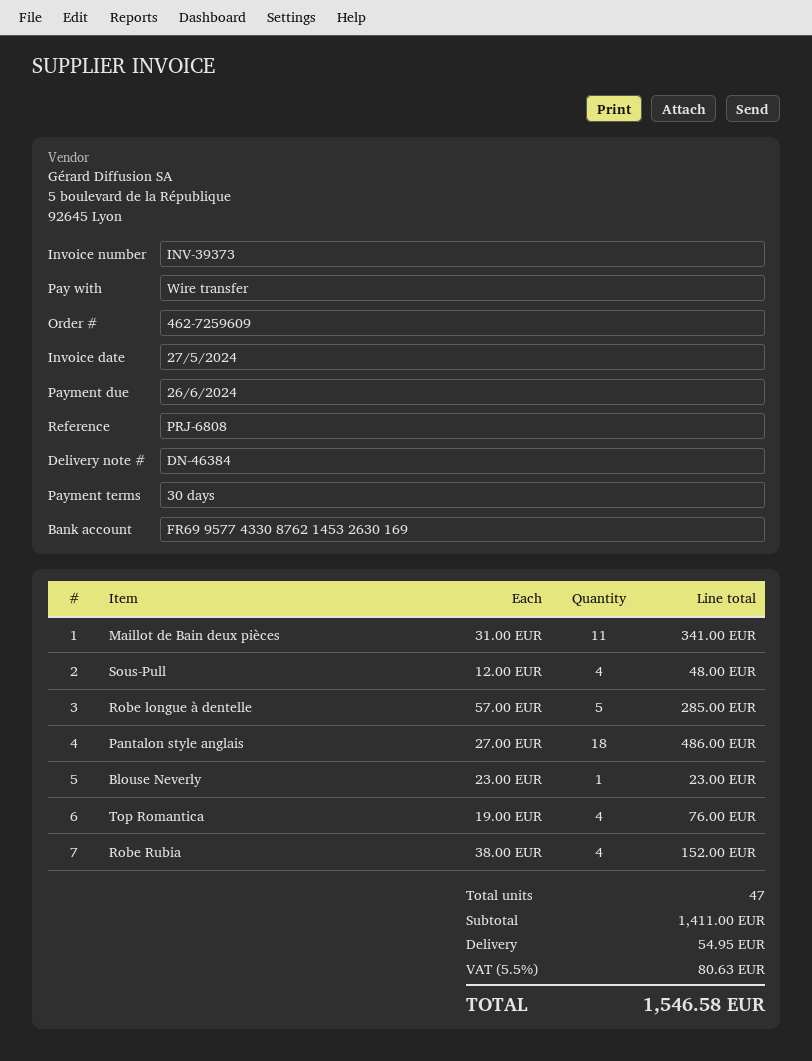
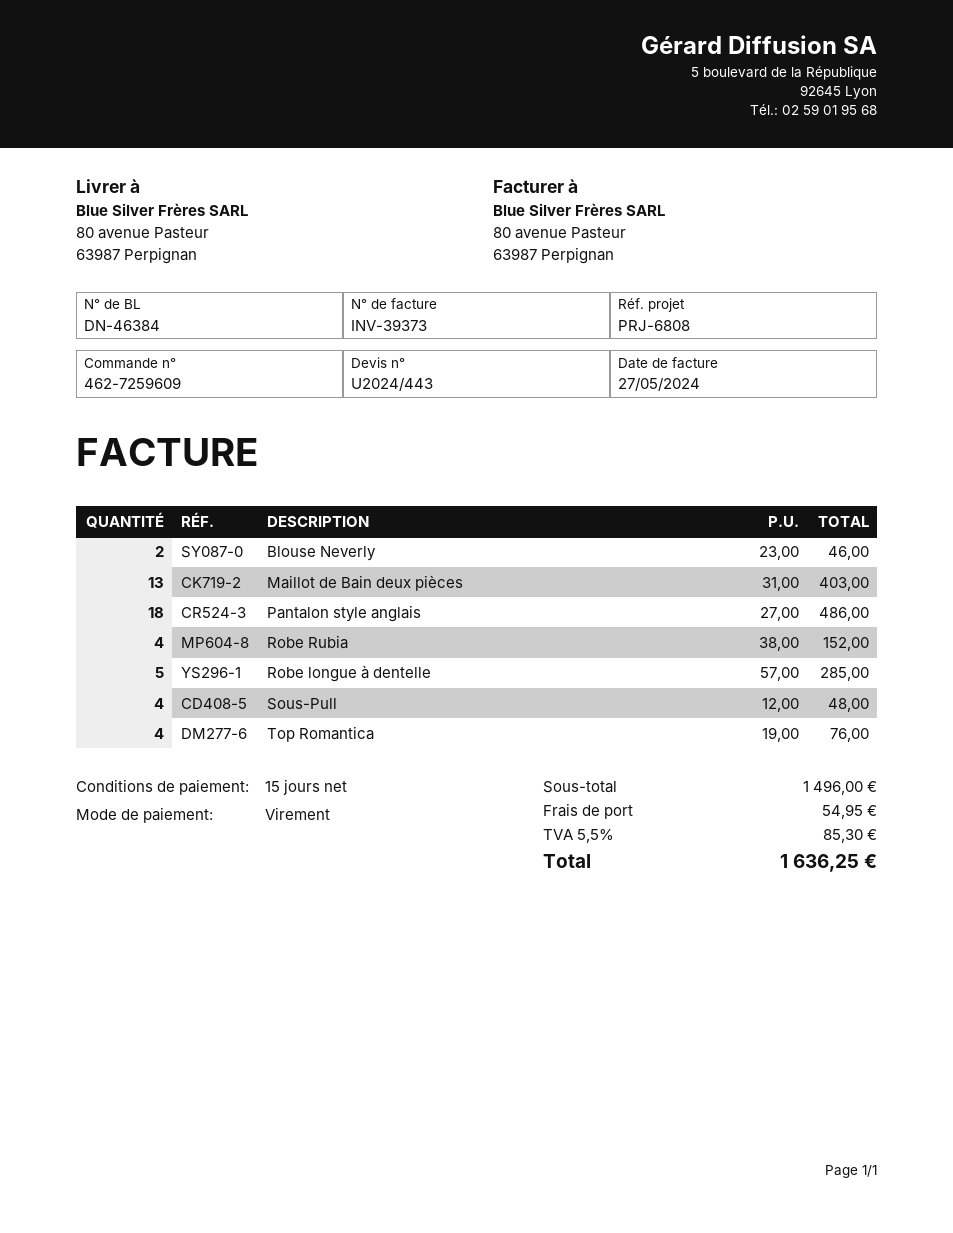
payment terms: 30 days -> 15 days
Maillot de Bain deux pièces: 11 x 31.00 = 341.00 -> 13 x 31.00 = 403.00
Blouse Neverly: 1 x 23.00 = 23.00 -> 2 x 23.00 = 46.00
subtotal: 1411.00 -> 1496.00
tax: 5.5% = 80.63 -> 5.5% = 85.30
total: 1546.58 -> 1636.25

